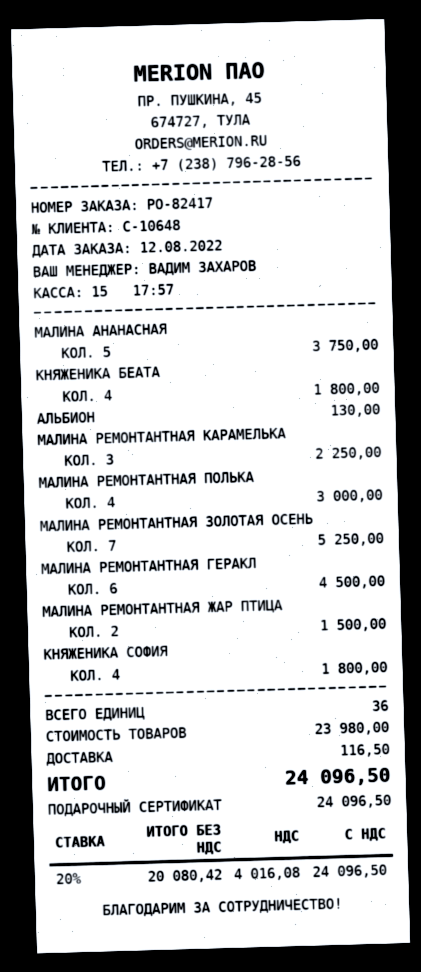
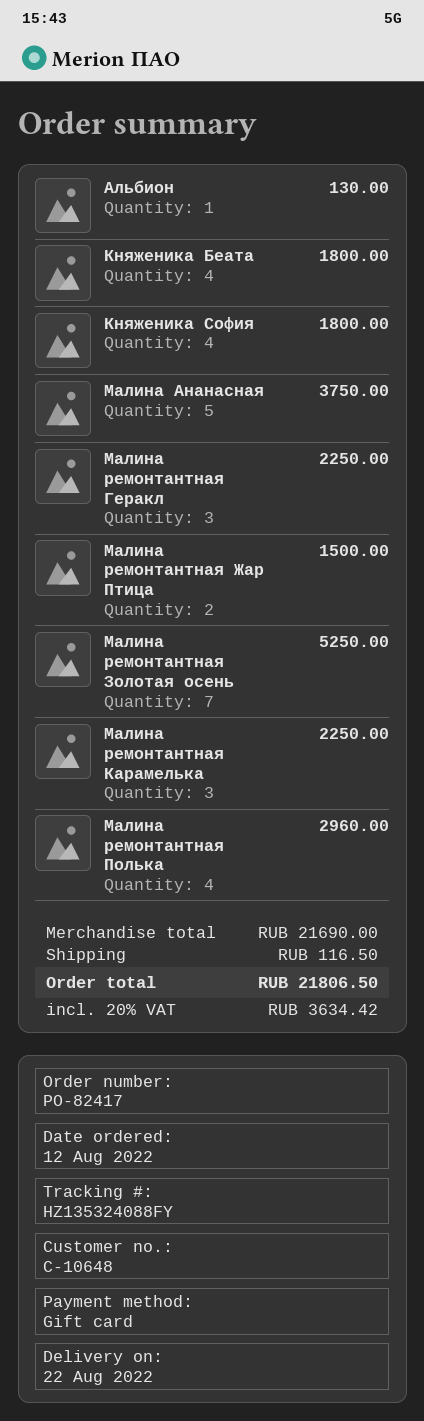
МАЛИНА РЕМОНТАНТНАЯ ПОЛЬКА: 4 for 3000.00 -> 4 for 2960.00
МАЛИНА РЕМОНТАНТНАЯ ГЕРАКЛ: 6 for 4500.00 -> 3 for 2250.00
subtotal: 23980.00 -> 21690.00
tax: 20% = 4016.08 -> 20% = 3634.42
total: 24096.50 -> 21806.50

